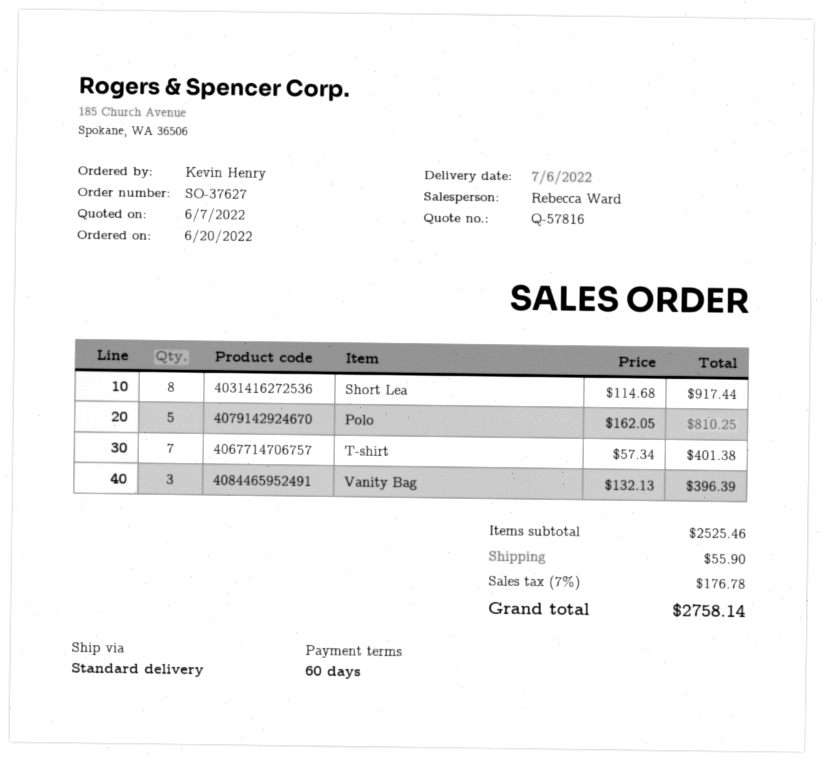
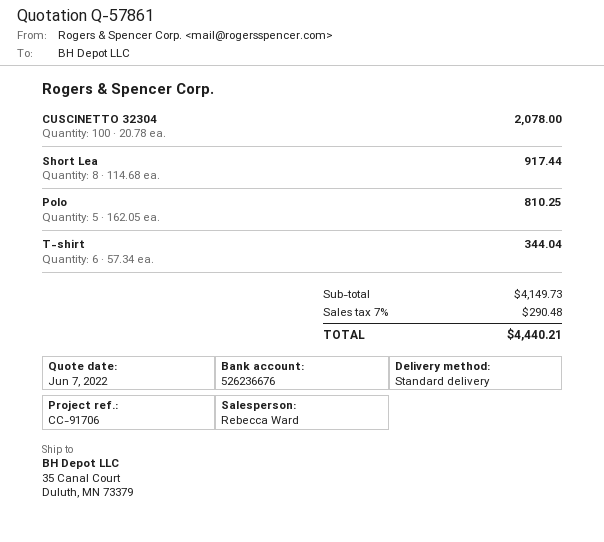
quote number: Q-57816 -> Q-57861
T-shirt: 7 x 57.34 = 401.38 -> 6 x 57.34 = 344.04
Vanity Bag: 3 x 132.13 = 396.39 -> none
CUSCINETTO 32304: none -> 100 x 20.78 = 2078.00
subtotal: 2525.46 -> 4149.73
shipping: 55.90 -> none
tax: 7% = 176.78 -> 7% = 290.48
total: 2758.14 -> 4440.21

